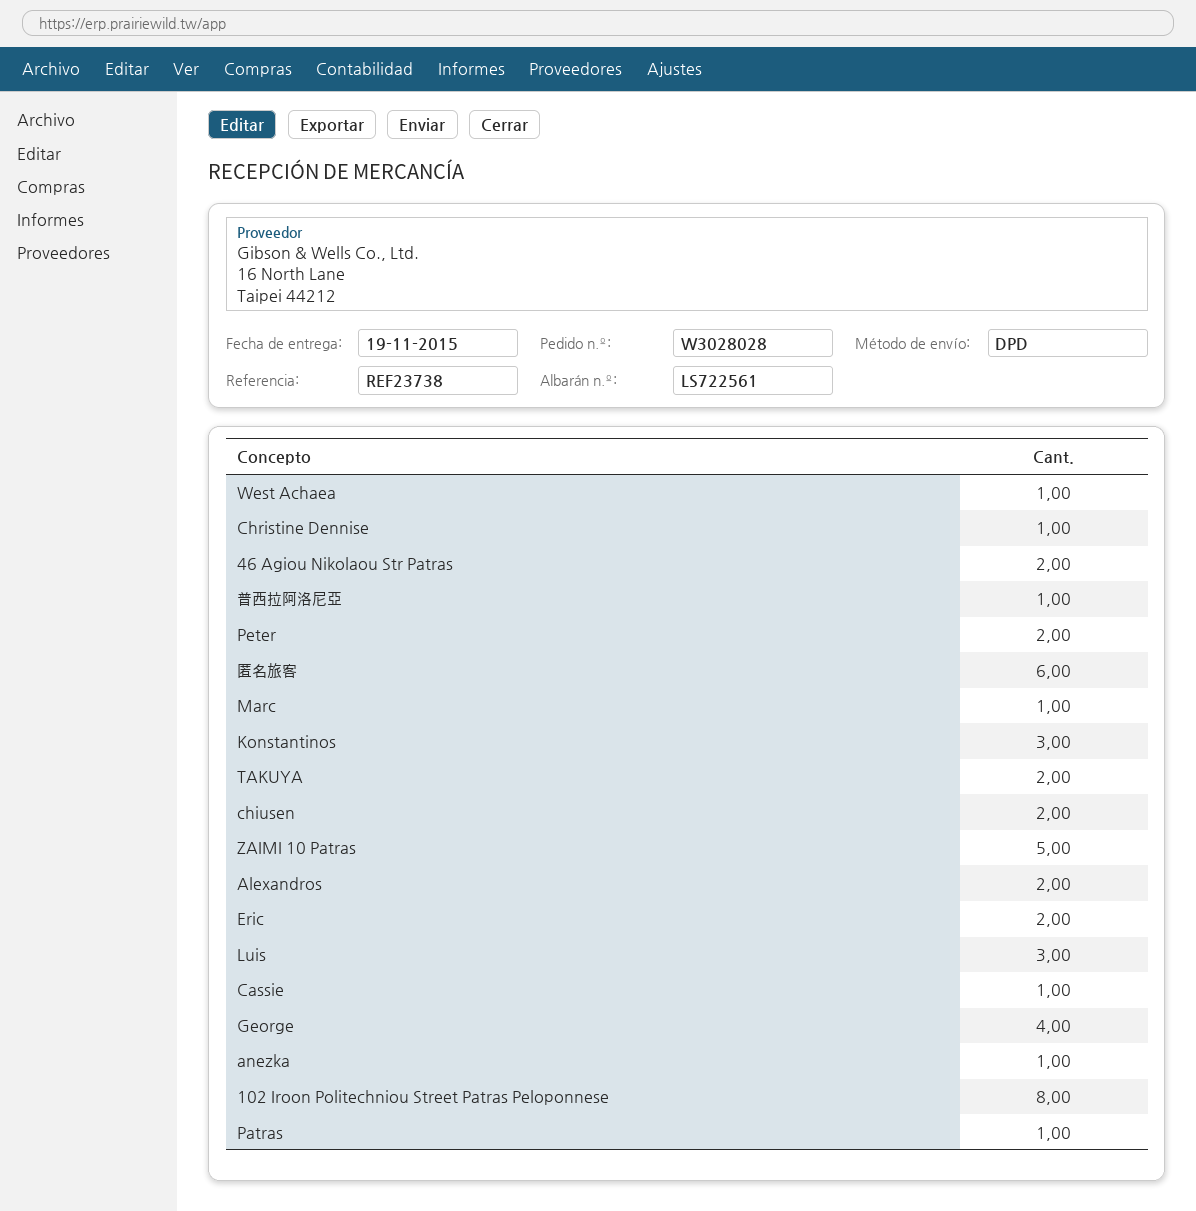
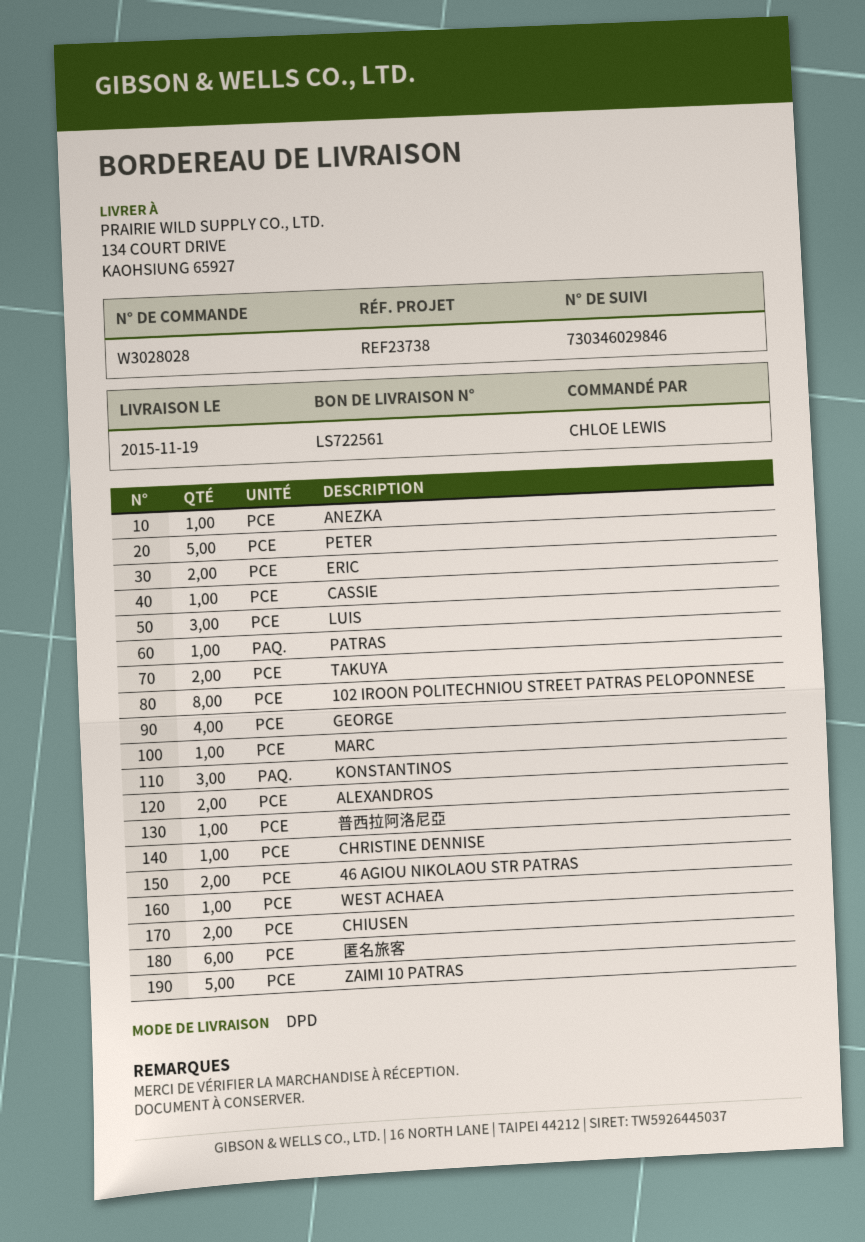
Peter: 2 -> 5

